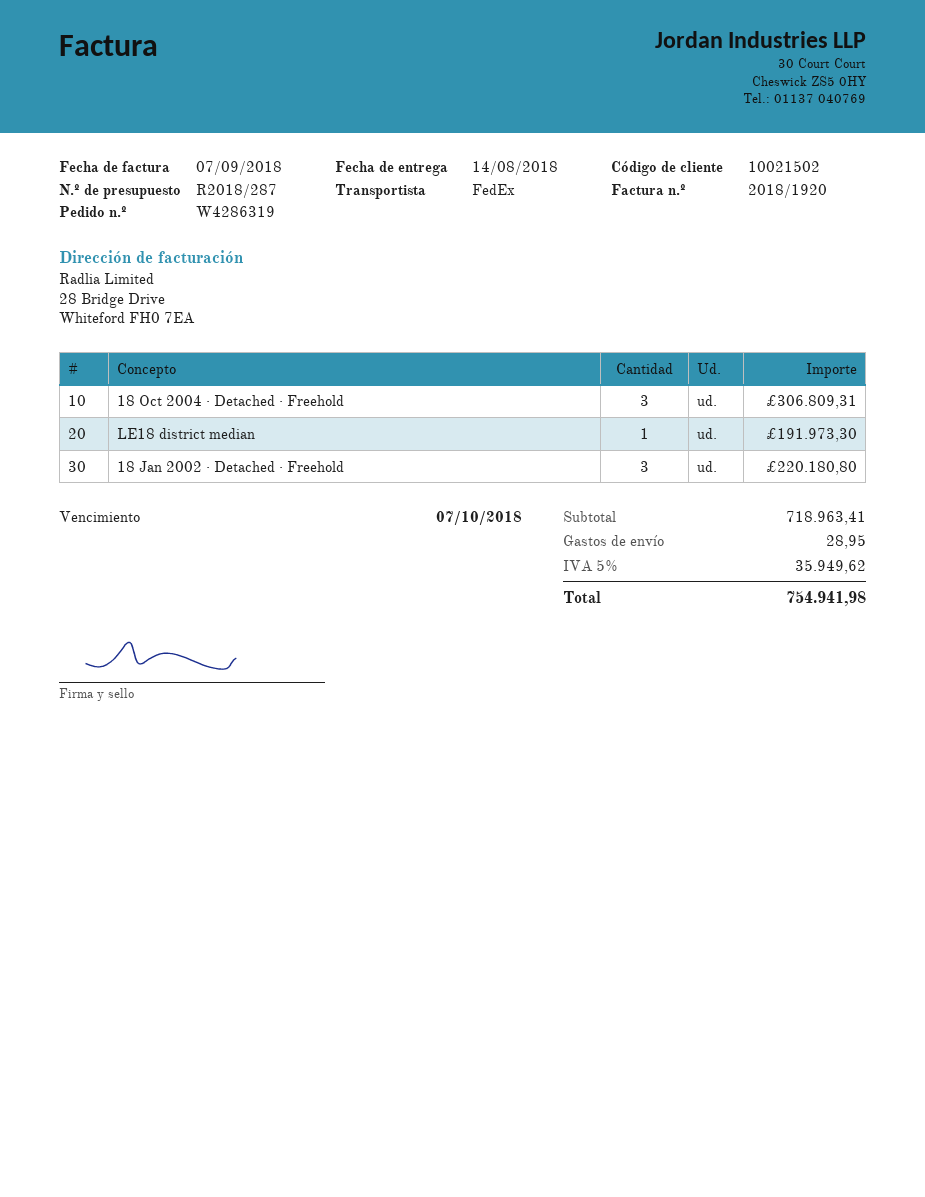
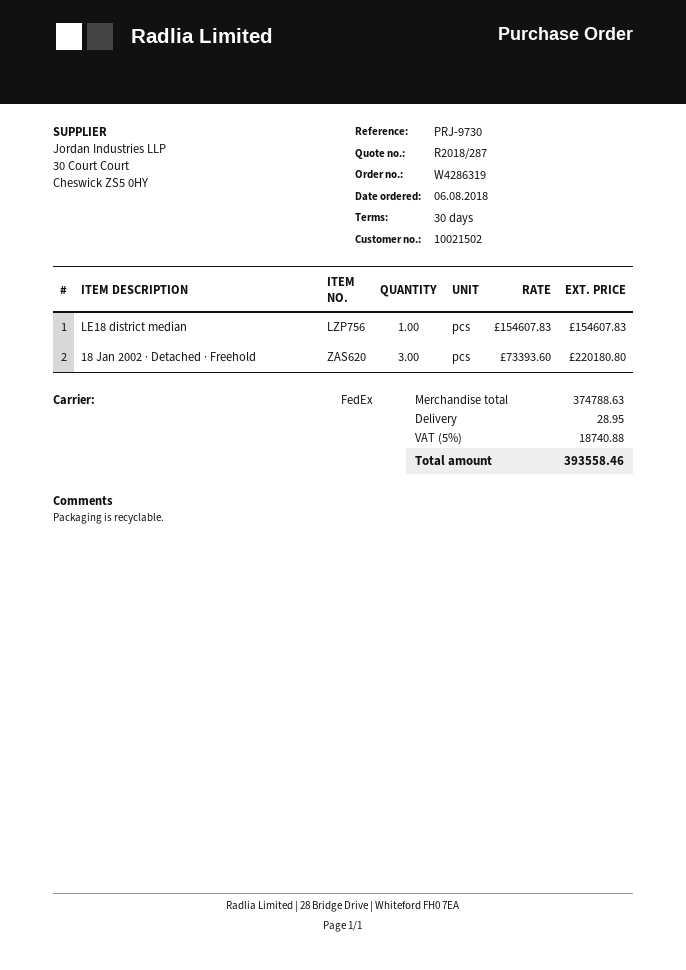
18 Oct 2004 · Detached · Freehold: 3 for 306809.31 -> none
LE18 district median: 1 for 191973.30 -> 1 for 154607.83
subtotal: 718963.41 -> 374788.63
tax: 5% = 35949.62 -> 5% = 18740.88
total: 754941.98 -> 393558.46

